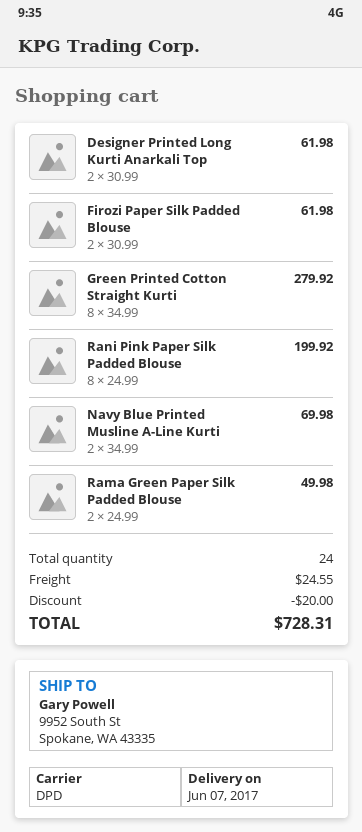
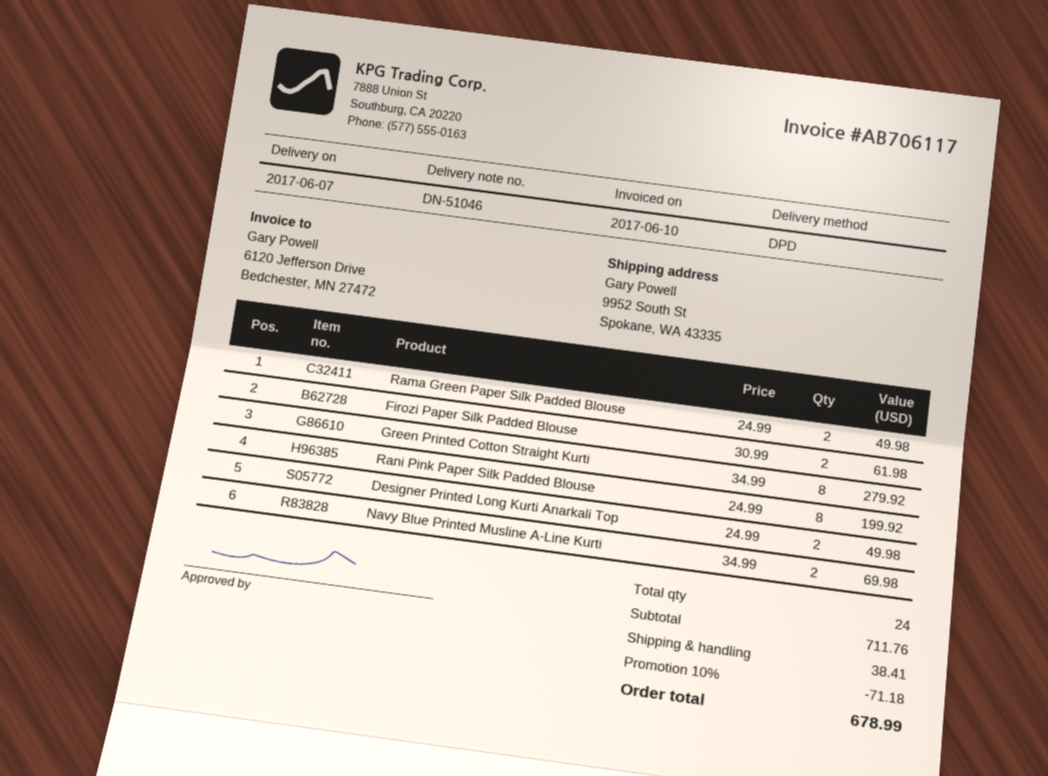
Designer Printed Long Kurti Anarkali Top: 2 x 30.99 = 61.98 -> 2 x 24.99 = 49.98
discount: 20.00 -> 71.18
shipping: 24.55 -> 38.41
total: 728.31 -> 678.99

